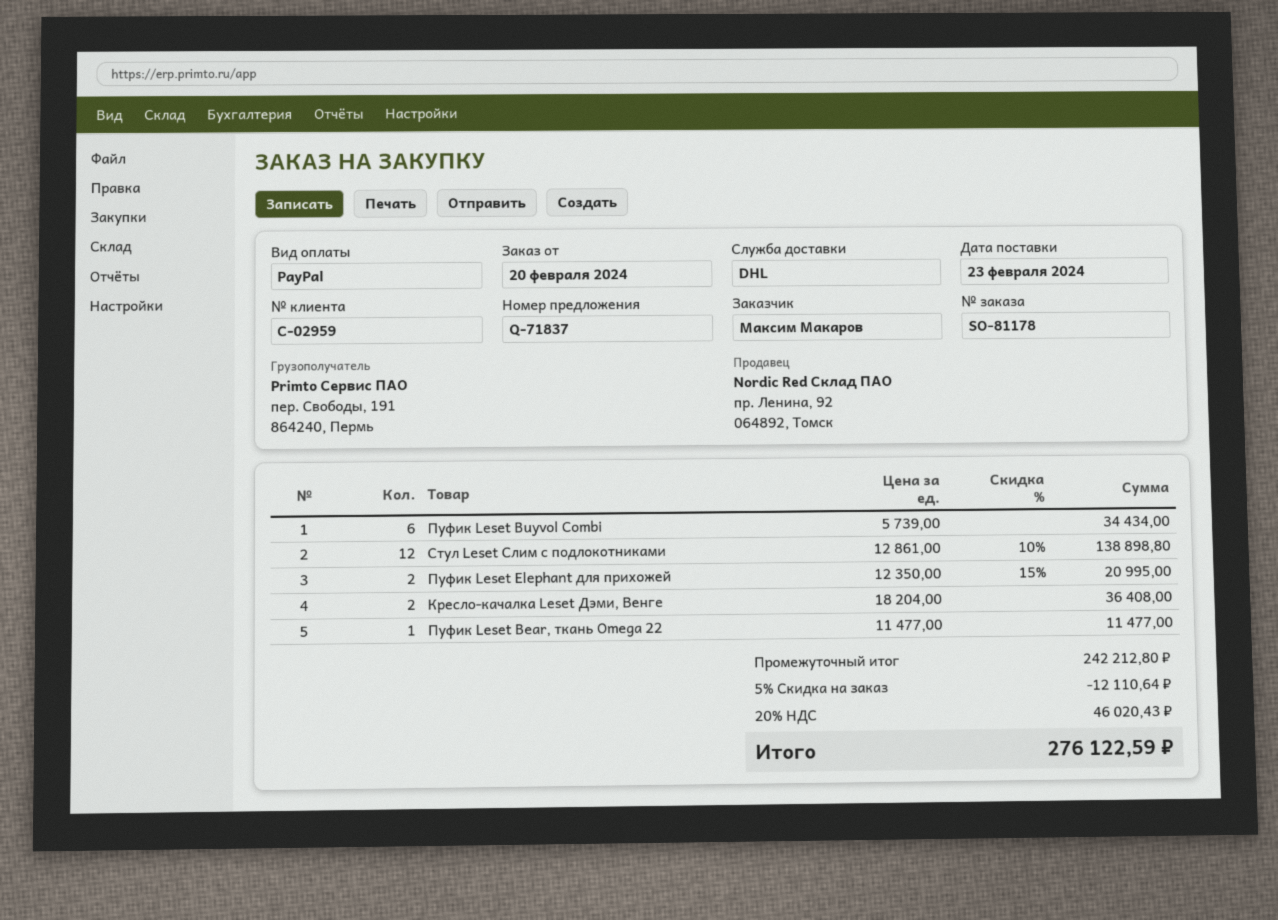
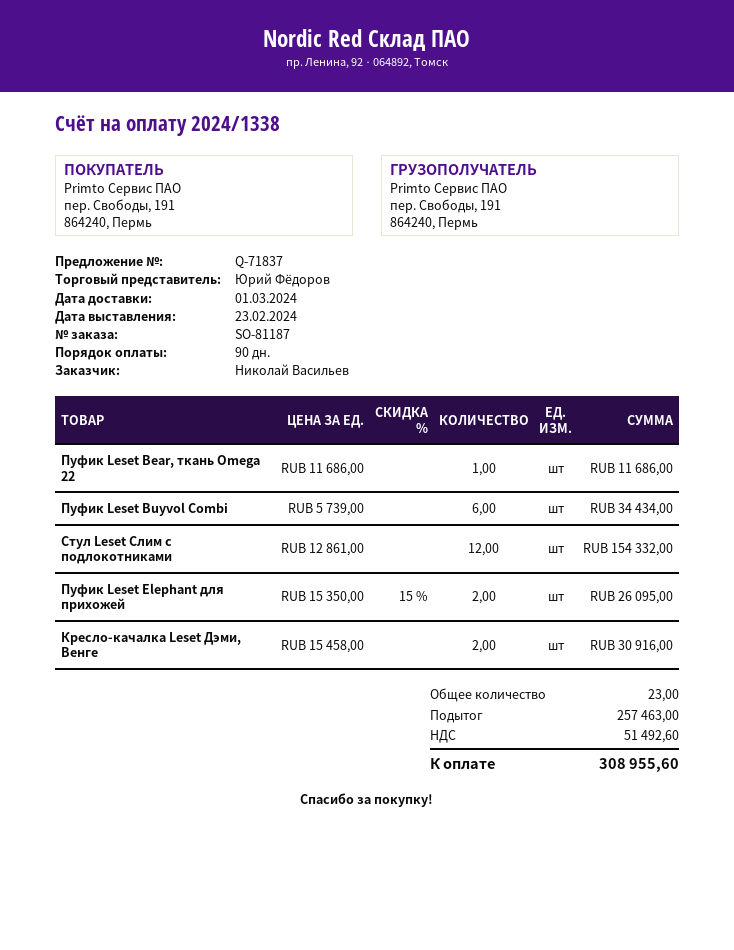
order number: SO-81178 -> SO-81187
delivery date: 2024-02-23 -> 2024-03-01
ordered by: Максим Макаров -> Николай Васильев
Стул Leset Слим с подлокотниками: 12 x 12861.00 - 10% = 138898.80 -> 12 x 12861.00 = 154332.00
Пуфик Leset Elephant для прихожей: 2 x 12350.00 - 15% = 20995.00 -> 2 x 15350.00 - 15% = 26095.00
Кресло-качалка Leset Дэми, Венге: 2 x 18204.00 = 36408.00 -> 2 x 15458.00 = 30916.00
Пуфик Leset Bear, ткань Omega 22: 1 x 11477.00 = 11477.00 -> 1 x 11686.00 = 11686.00
subtotal: 242212.80 -> 257463.00
discount: 5% = 12110.64 -> none
tax: 46020.43 -> 51492.60
total: 276122.59 -> 308955.60

